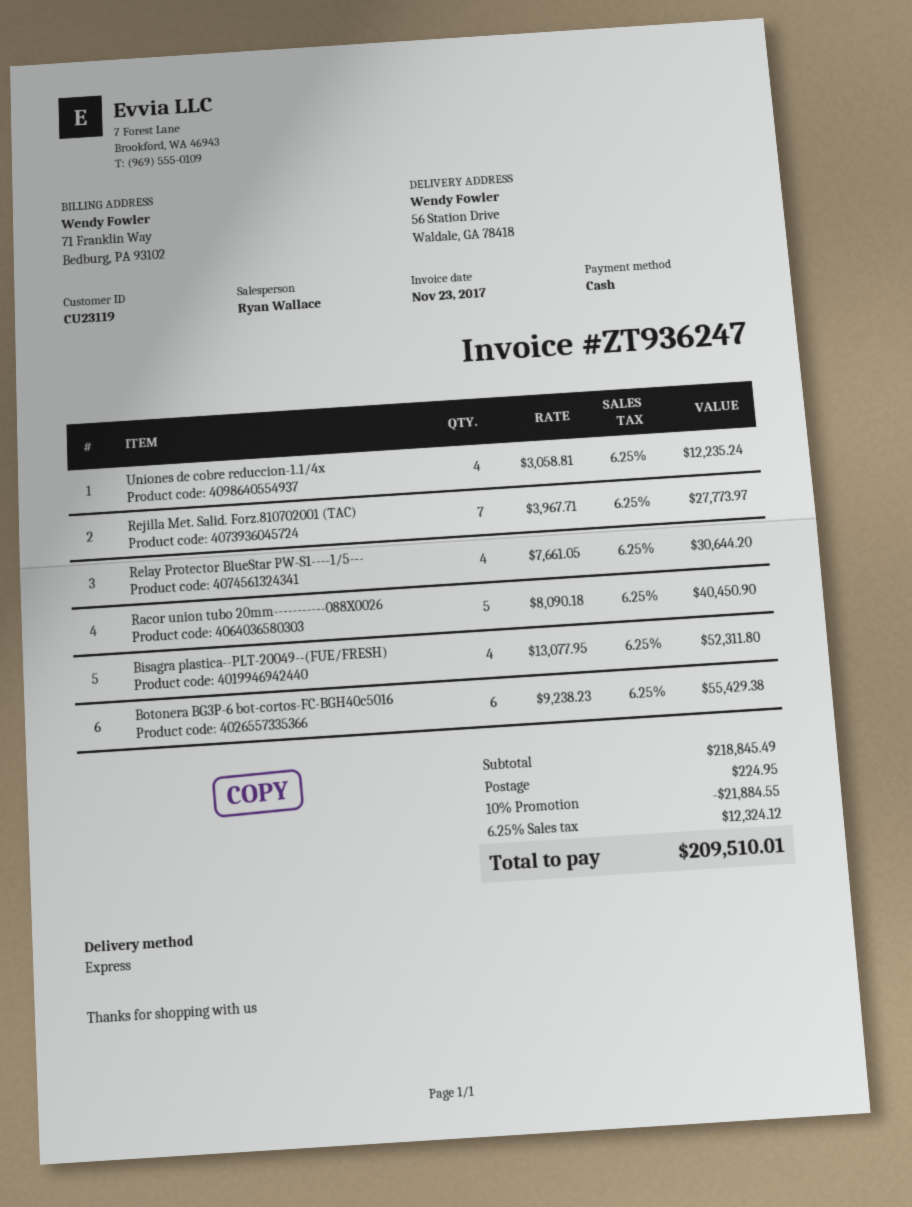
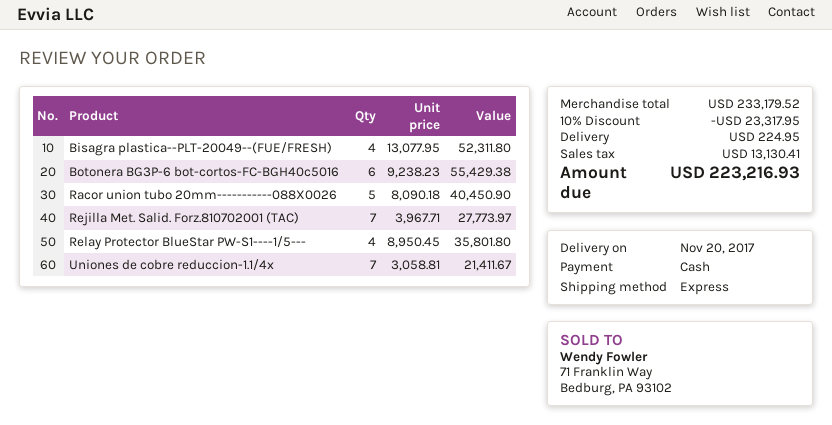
Uniones de cobre reduccion-1.1/4x: 4 x 3058.81 = 12235.24 -> 7 x 3058.81 = 21411.67
Relay Protector BlueStar PW-S1----1/5---: 4 x 7661.05 = 30644.20 -> 4 x 8950.45 = 35801.80
subtotal: 218845.49 -> 233179.52
discount: 10% = 21884.55 -> 10% = 23317.95
tax: 12324.12 -> 13130.41
total: 209510.01 -> 223216.93

